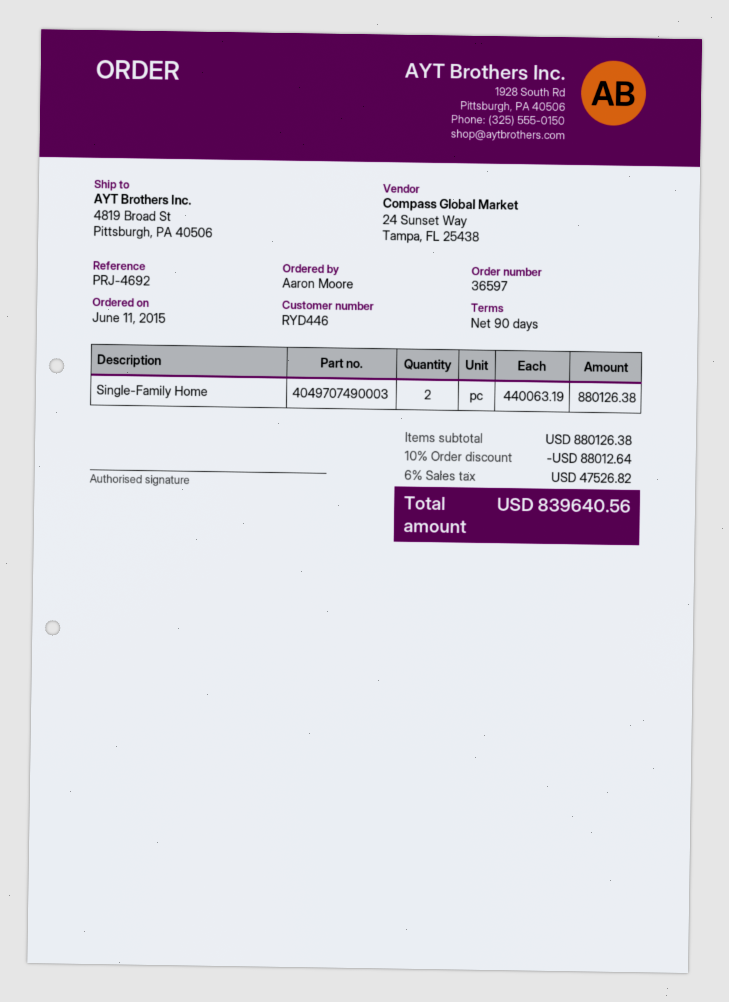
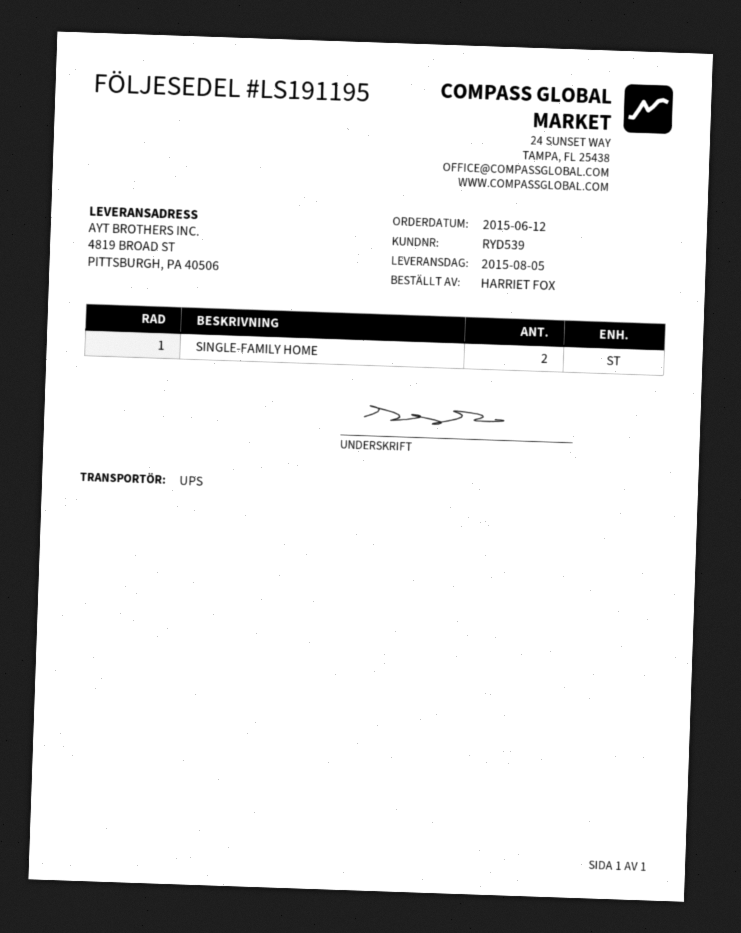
order date: 2015-06-11 -> 2015-06-12
customer number: RYD446 -> RYD539
ordered by: Aaron Moore -> HARRIET FOX

